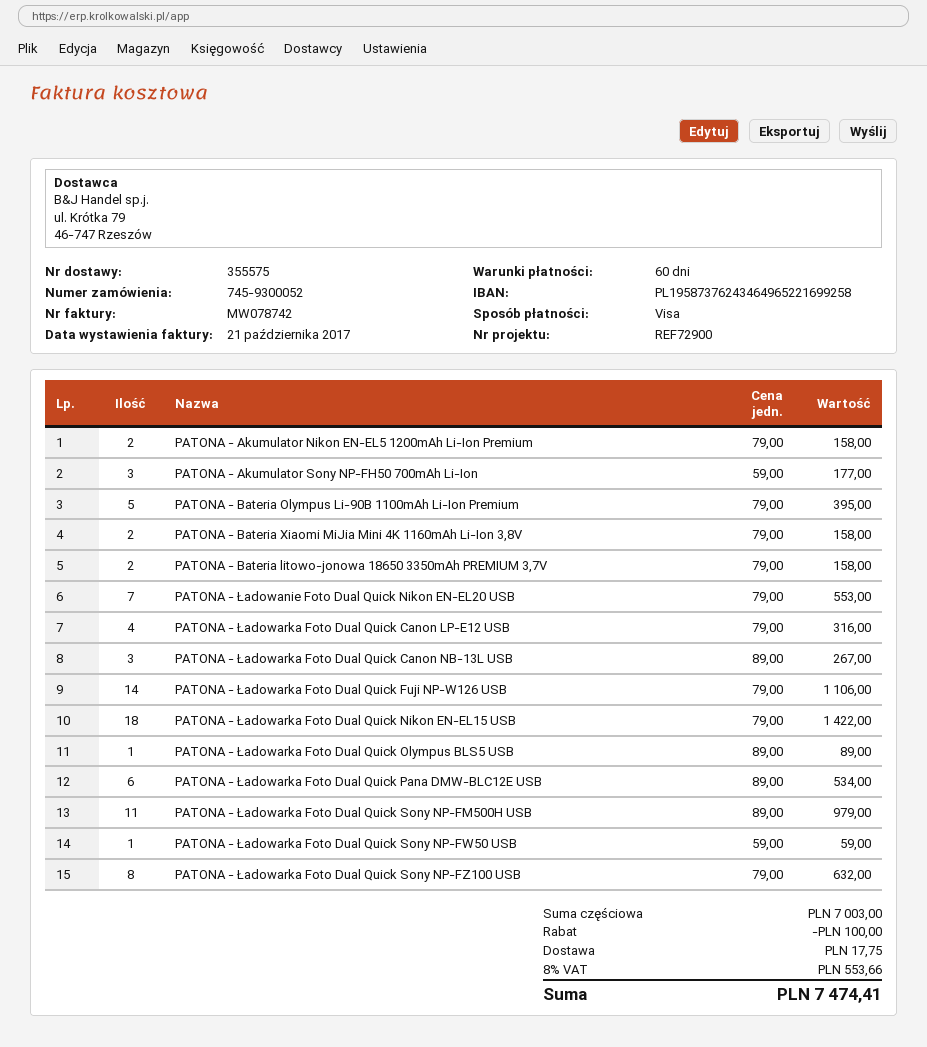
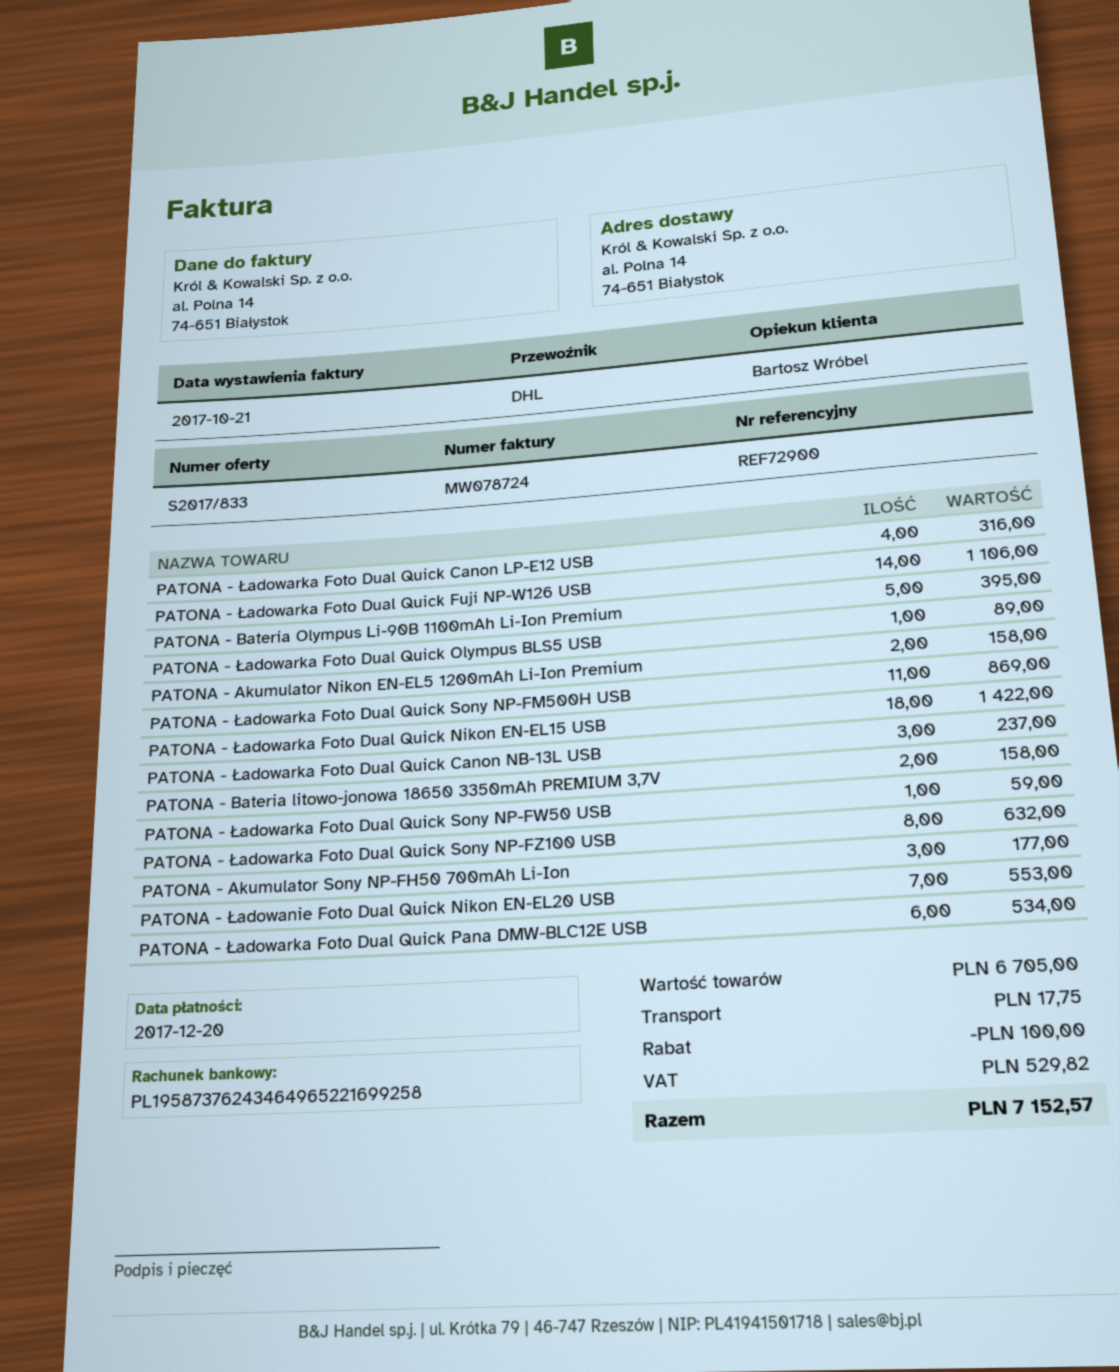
invoice number: MW078742 -> MW078724
PATONA - Bateria Xiaomi MiJia Mini 4K 1160mAh Li-Ion 3,8V: 2 for 158.00 -> none
PATONA - Ładowarka Foto Dual Quick Canon NB-13L USB: 3 for 267.00 -> 3 for 237.00
PATONA - Ładowarka Foto Dual Quick Sony NP-FM500H USB: 11 for 979.00 -> 11 for 869.00
subtotal: 7003.00 -> 6705.00
tax: 553.66 -> 529.82
total: 7474.41 -> 7152.57

